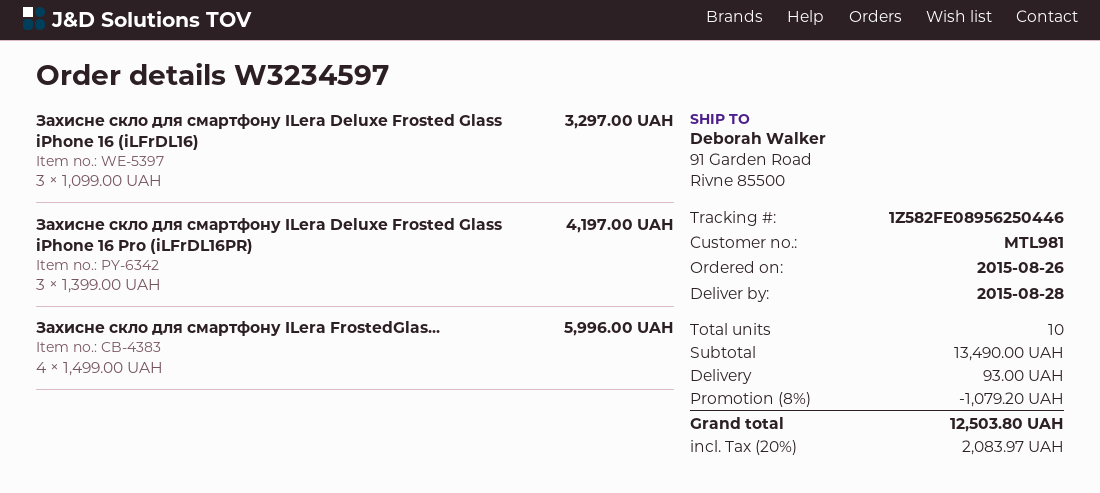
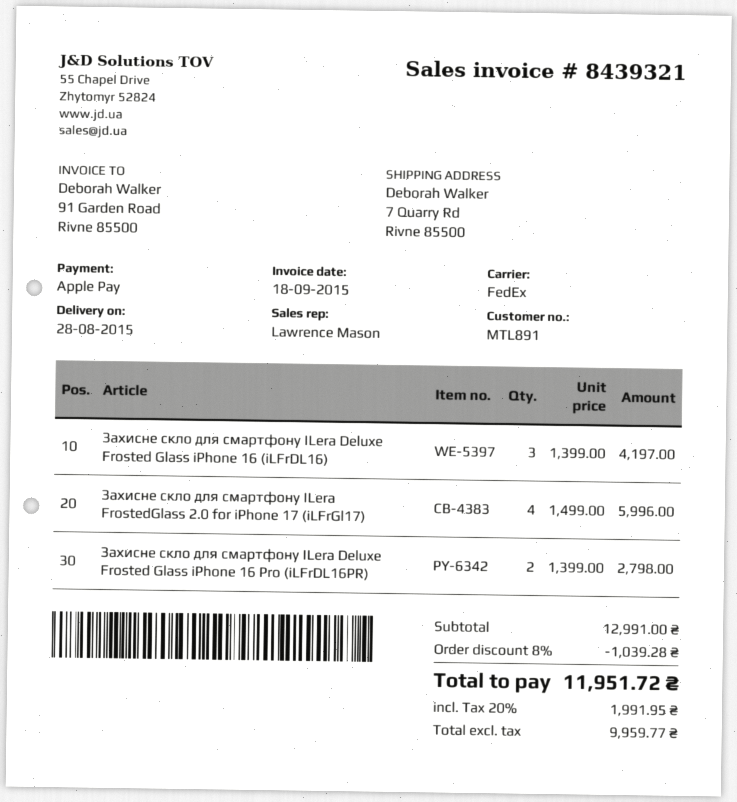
customer number: MTL981 -> MTL891
ship to: 91 Garden Road, Rivne 85500 -> 7 Quarry Rd, Rivne 85500
Захисне скло для смартфону ILera Deluxe Frosted Glass iPhone 16 (iLFrDL16): 3 x 1099.00 = 3297.00 -> 3 x 1399.00 = 4197.00
Захисне скло для смартфону ILera Deluxe Frosted Glass iPhone 16 Pro (iLFrDL16PR): 3 x 1399.00 = 4197.00 -> 2 x 1399.00 = 2798.00
subtotal: 13490.00 -> 12991.00
discount: 8% = 1079.20 -> 8% = 1039.28
shipping: 93.00 -> none
tax: 20% = 2083.97 -> 20% = 1991.95
total: 12503.80 -> 11951.72

